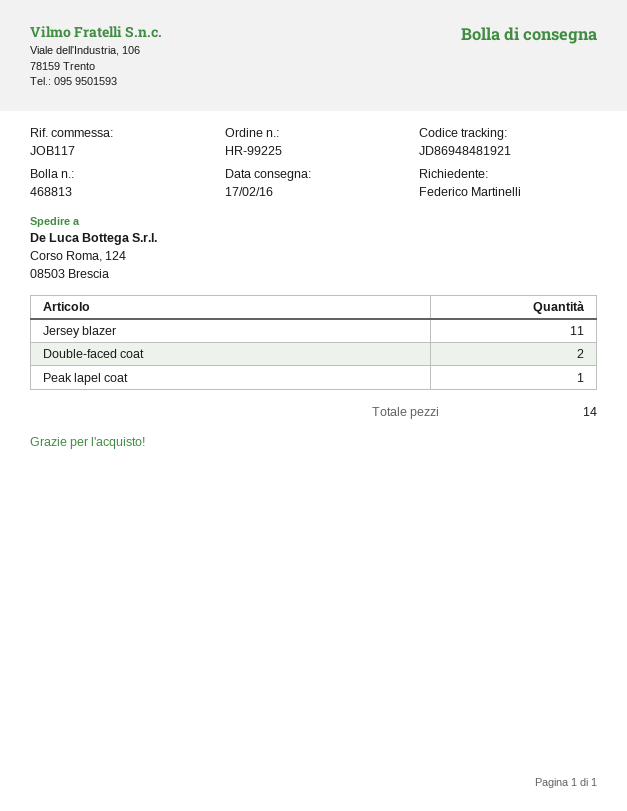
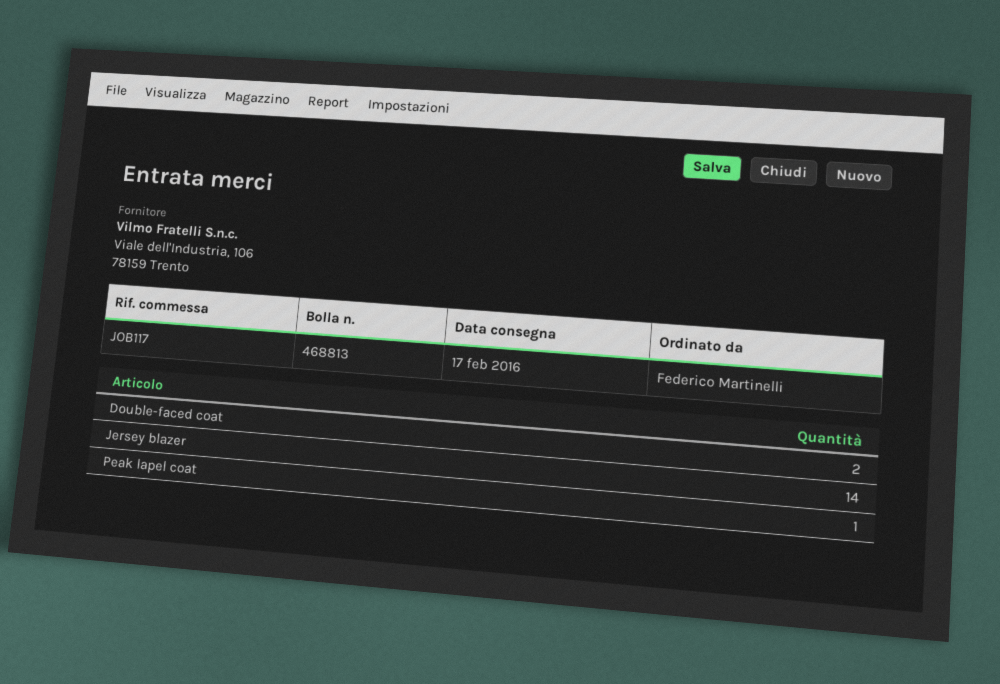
Jersey blazer: 11 -> 14

